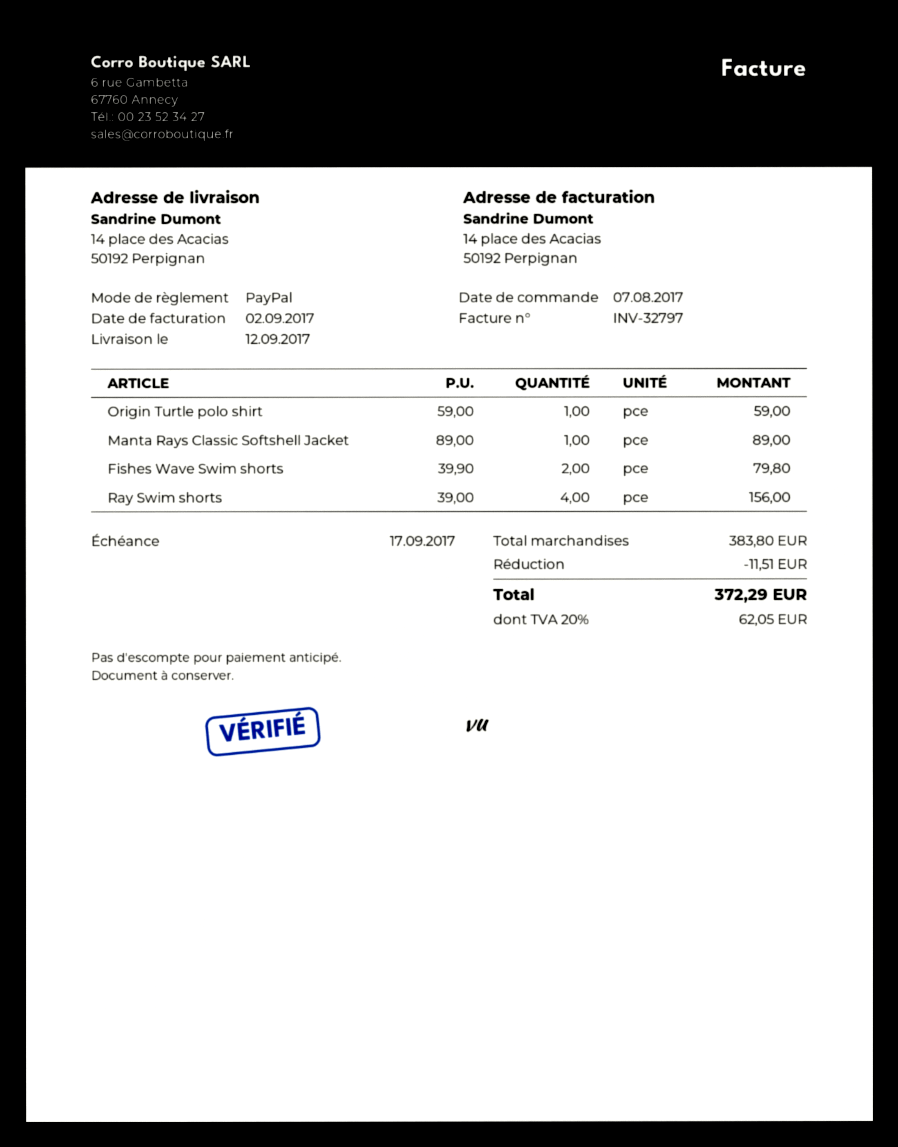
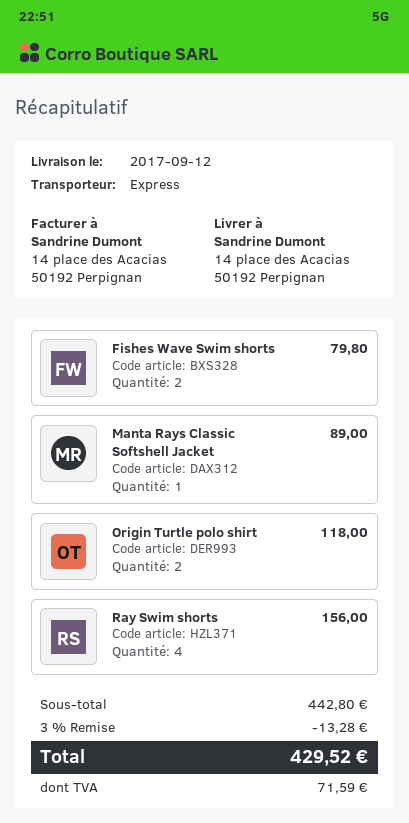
Origin Turtle polo shirt: 1 for 59.00 -> 2 for 118.00
subtotal: 383.80 -> 442.80
discount: 11.51 -> 13.28
tax: 62.05 -> 71.59
total: 372.29 -> 429.52

